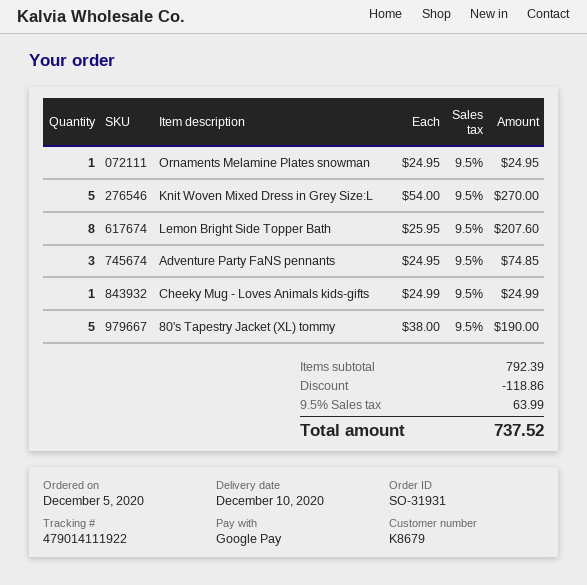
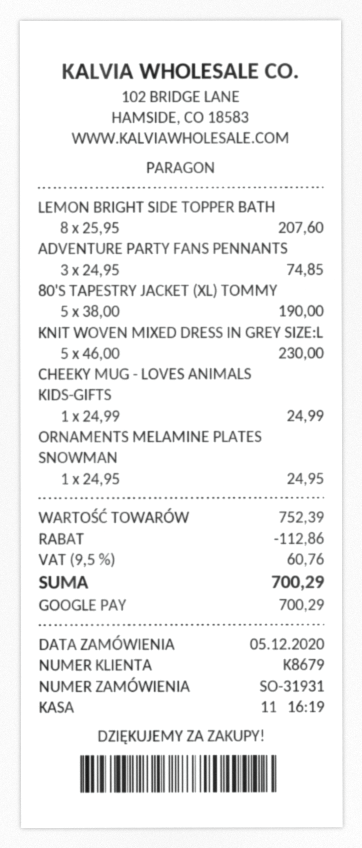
Knit Woven Mixed Dress in Grey Size:L: 5 x 54.00 = 270.00 -> 5 x 46.00 = 230.00
subtotal: 792.39 -> 752.39
discount: 118.86 -> 112.86
tax: 9.5% = 63.99 -> 9.5% = 60.76
total: 737.52 -> 700.29

